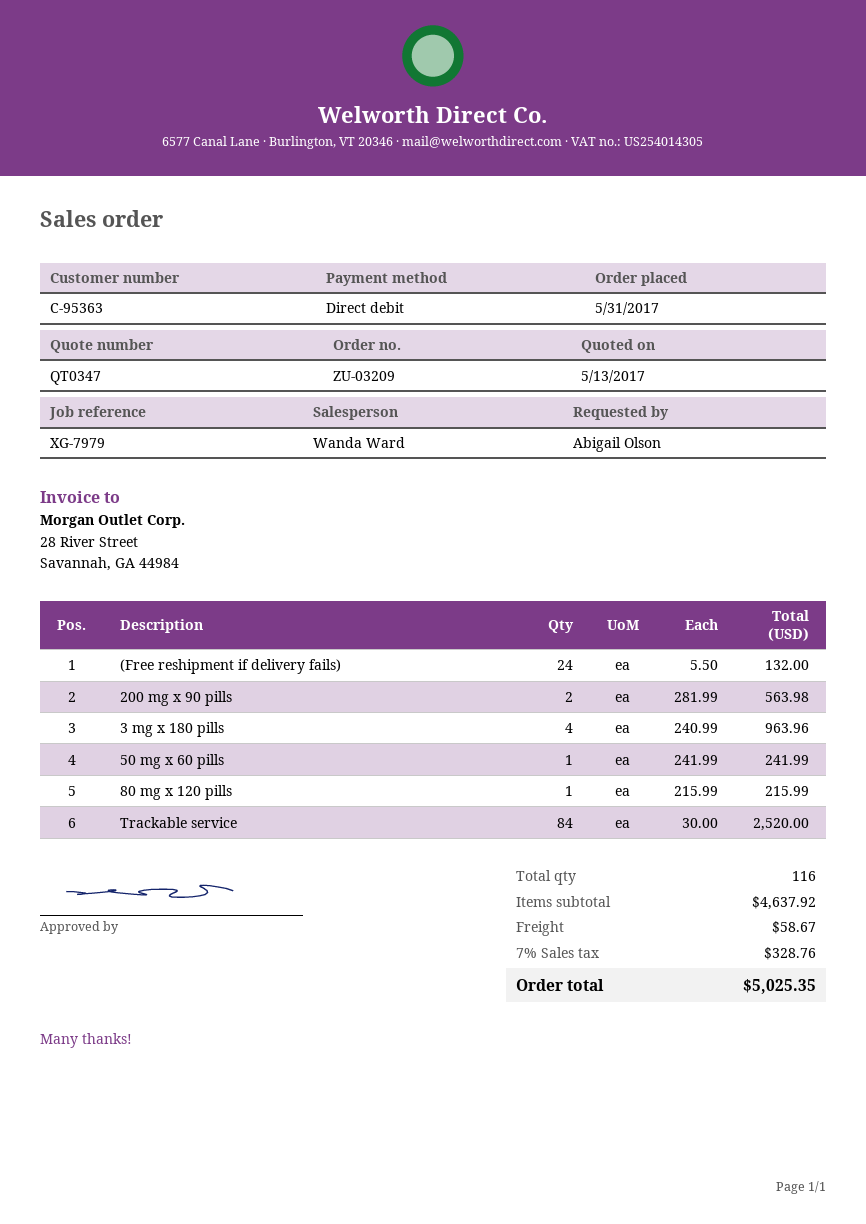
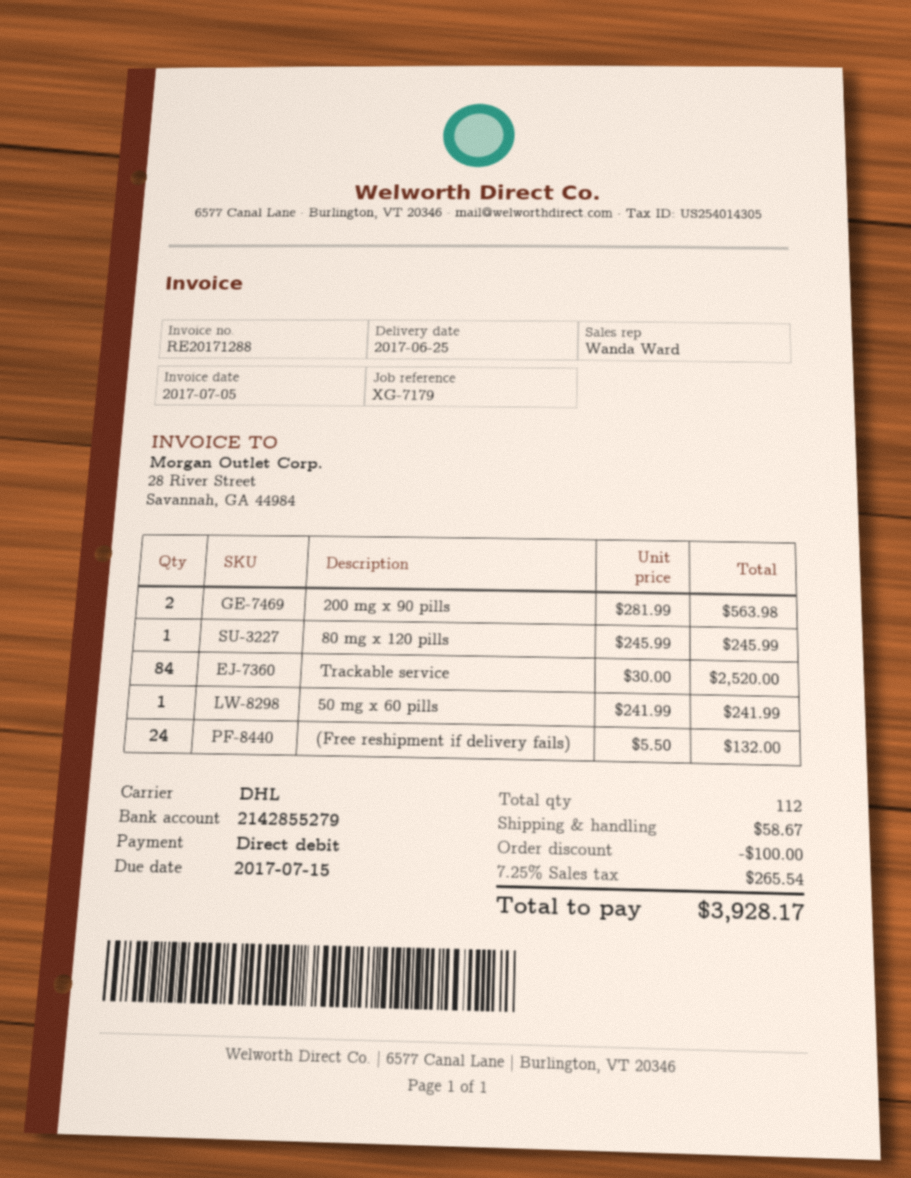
reference: XG-7979 -> XG-7179
3 mg x 180 pills: 4 x 240.99 = 963.96 -> none
80 mg x 120 pills: 1 x 215.99 = 215.99 -> 1 x 245.99 = 245.99
total quantity: 116 -> 112
discount: none -> 100.00
tax: 7% = 328.76 -> 7.25% = 265.54
total: 5025.35 -> 3928.17

